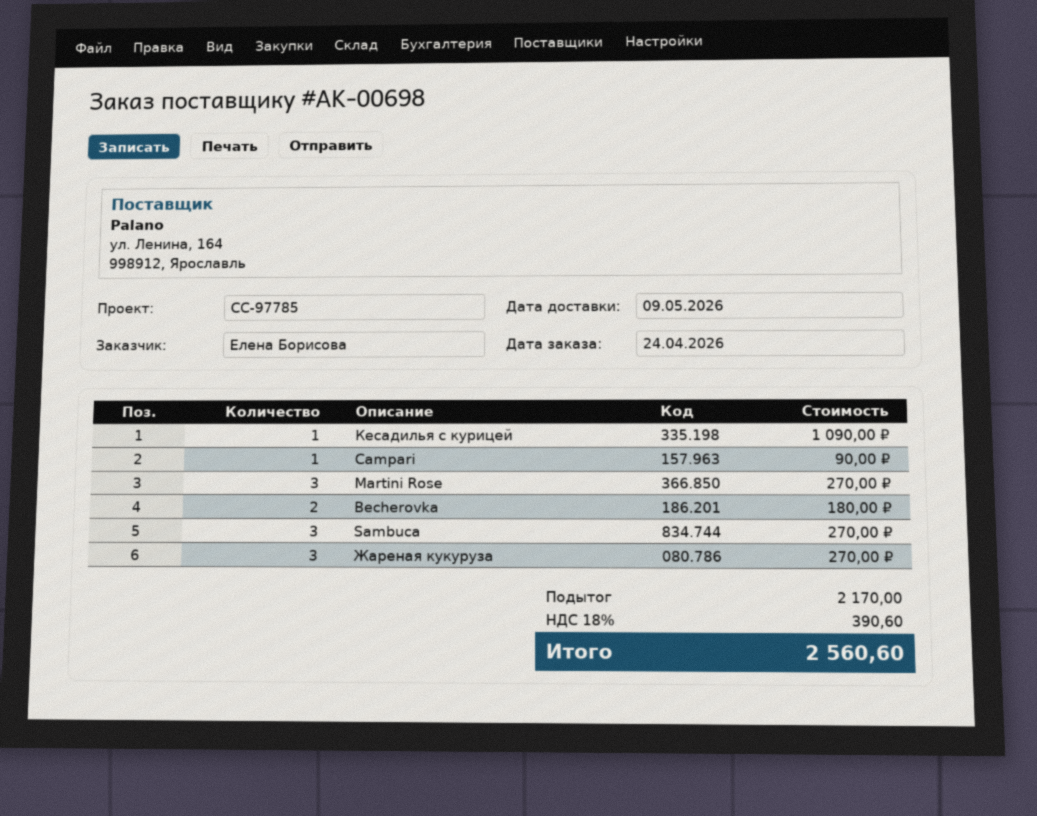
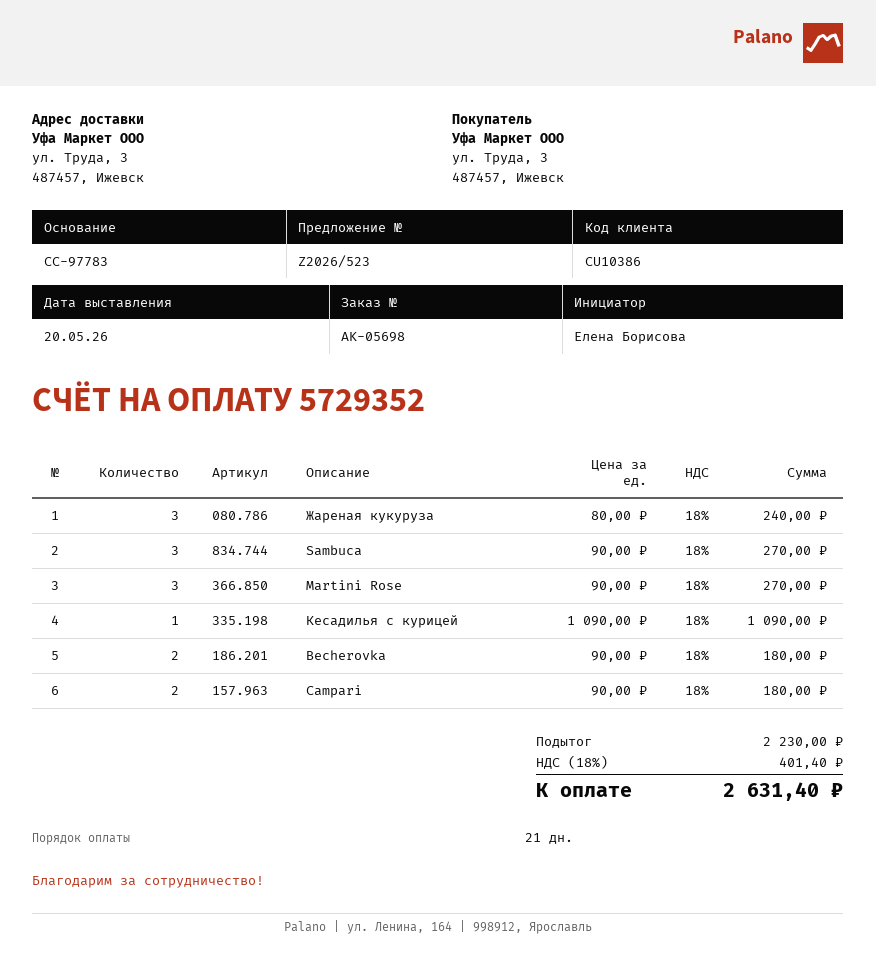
order number: AK-00698 -> AK-05698
reference: CC-97785 -> CC-97783
Campari: 1 for 90.00 -> 2 for 180.00
Жареная кукуруза: 3 for 270.00 -> 3 for 240.00
subtotal: 2170.00 -> 2230.00
tax: 18% = 390.60 -> 18% = 401.40
total: 2560.60 -> 2631.40

